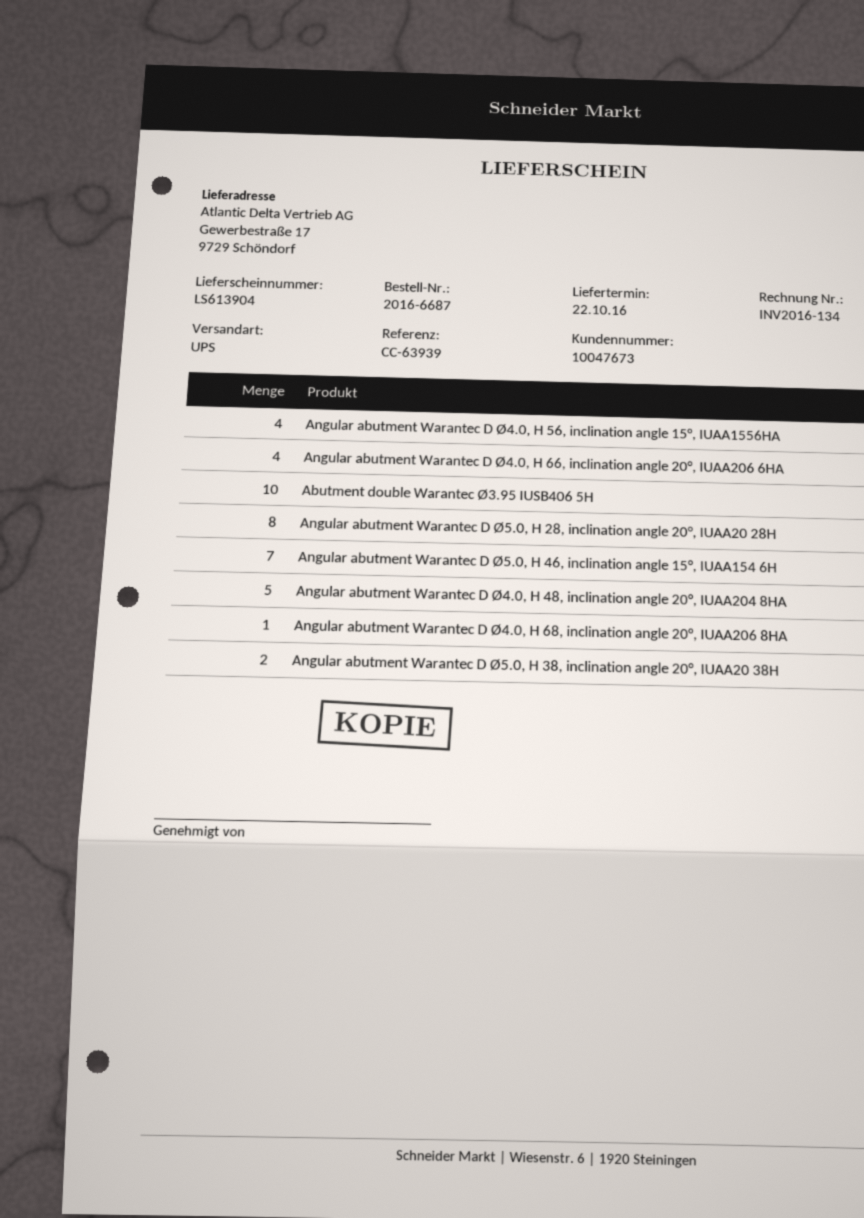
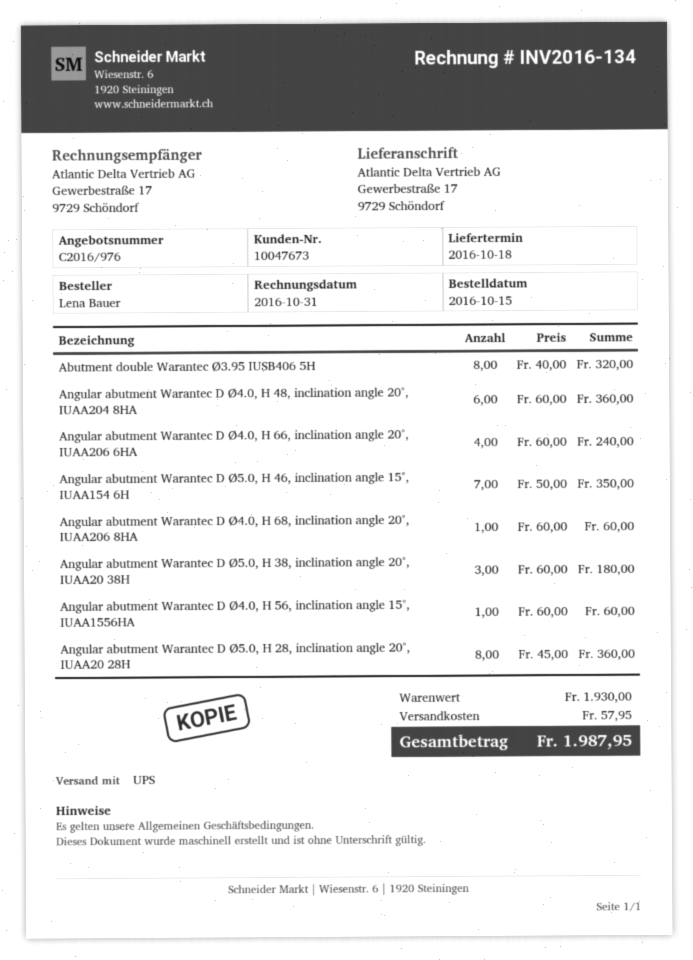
delivery date: 2016-10-22 -> 2016-10-18
Angular abutment Warantec D Ø4.0, H 56, inclination angle 15°, IUAA1556HA: 4 -> 1
Abutment double Warantec Ø3.95 IUSB406 5H: 10 -> 8
Angular abutment Warantec D Ø4.0, H 48, inclination angle 20°, IUAA204 8HA: 5 -> 6
Angular abutment Warantec D Ø5.0, H 38, inclination angle 20°, IUAA20 38H: 2 -> 3

